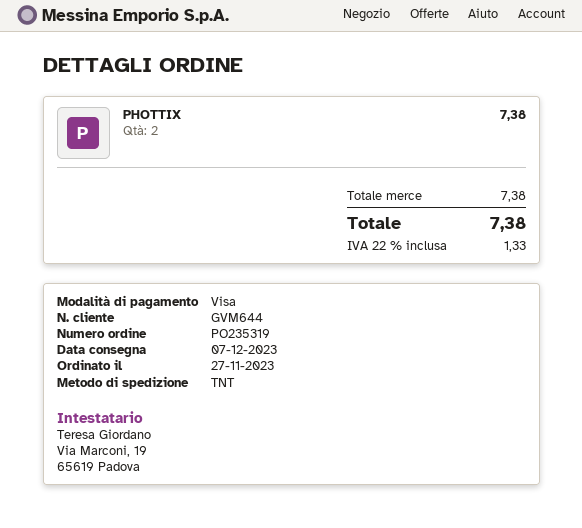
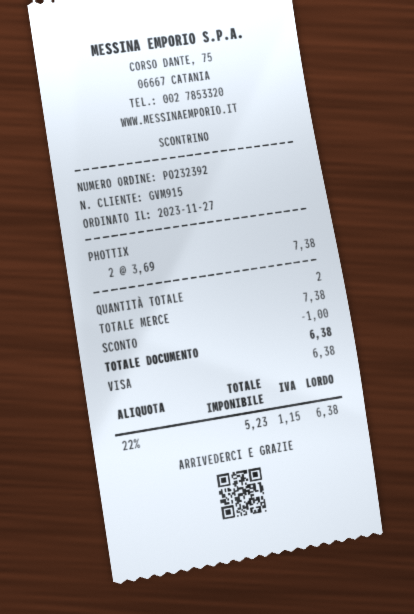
order number: PO235319 -> PO232392
customer number: GVM644 -> GVM915
discount: none -> 1.00
tax: 22% = 1.33 -> 22% = 1.15
total: 7.38 -> 6.38

